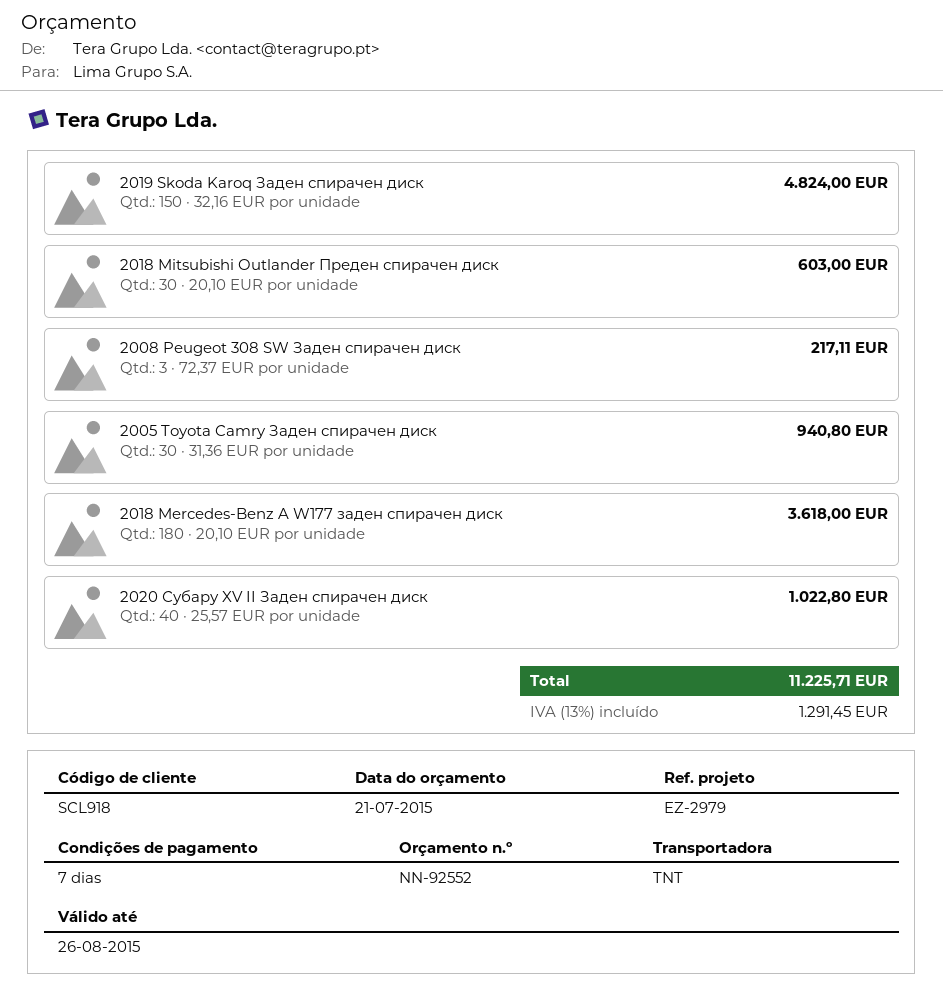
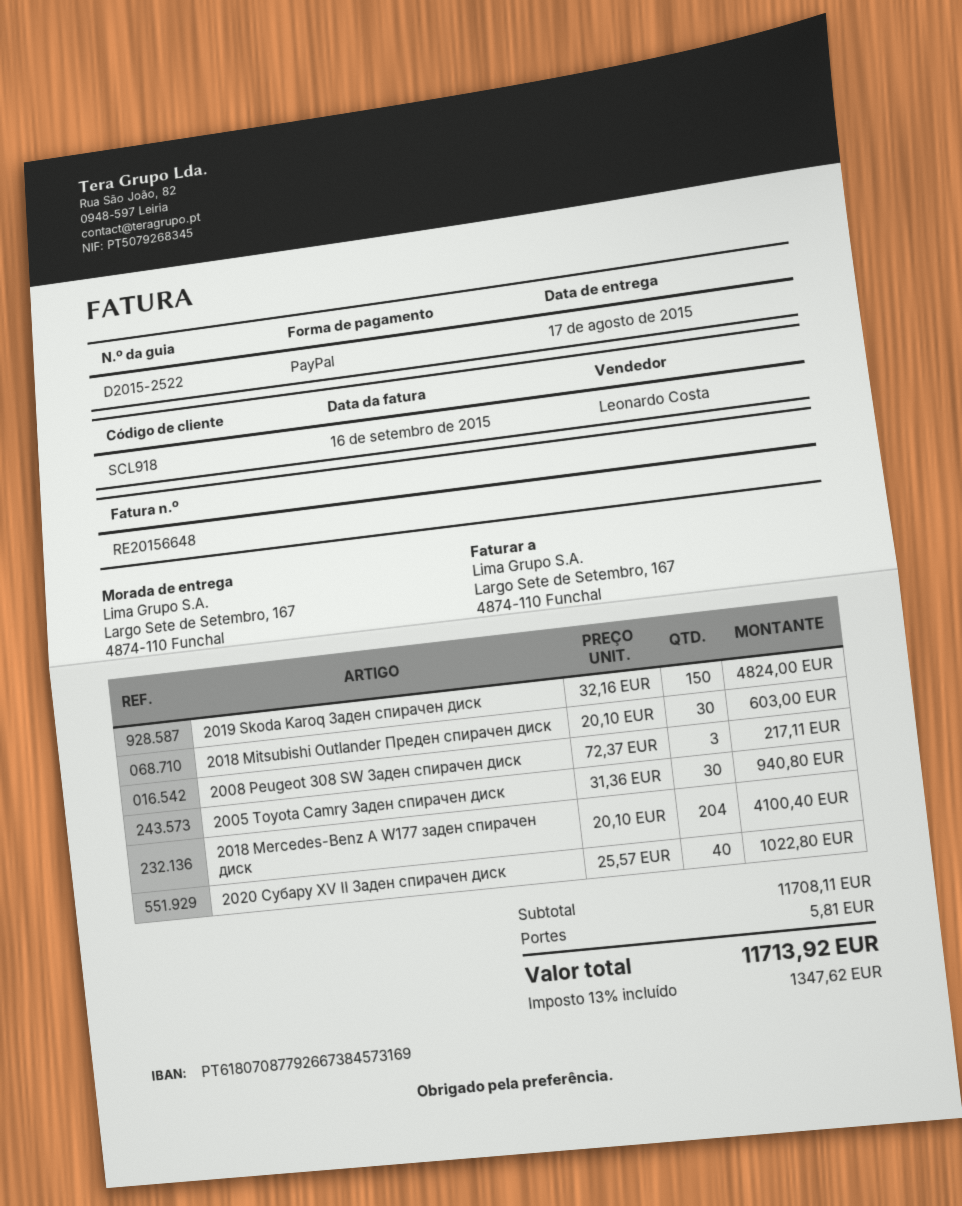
2018 Mercedes-Benz A W177 заден спирачен диск: 180 x 20.10 = 3618.00 -> 204 x 20.10 = 4100.40
shipping: none -> 5.81
tax: 13% = 1291.45 -> 13% = 1347.62
total: 11225.71 -> 11713.92

